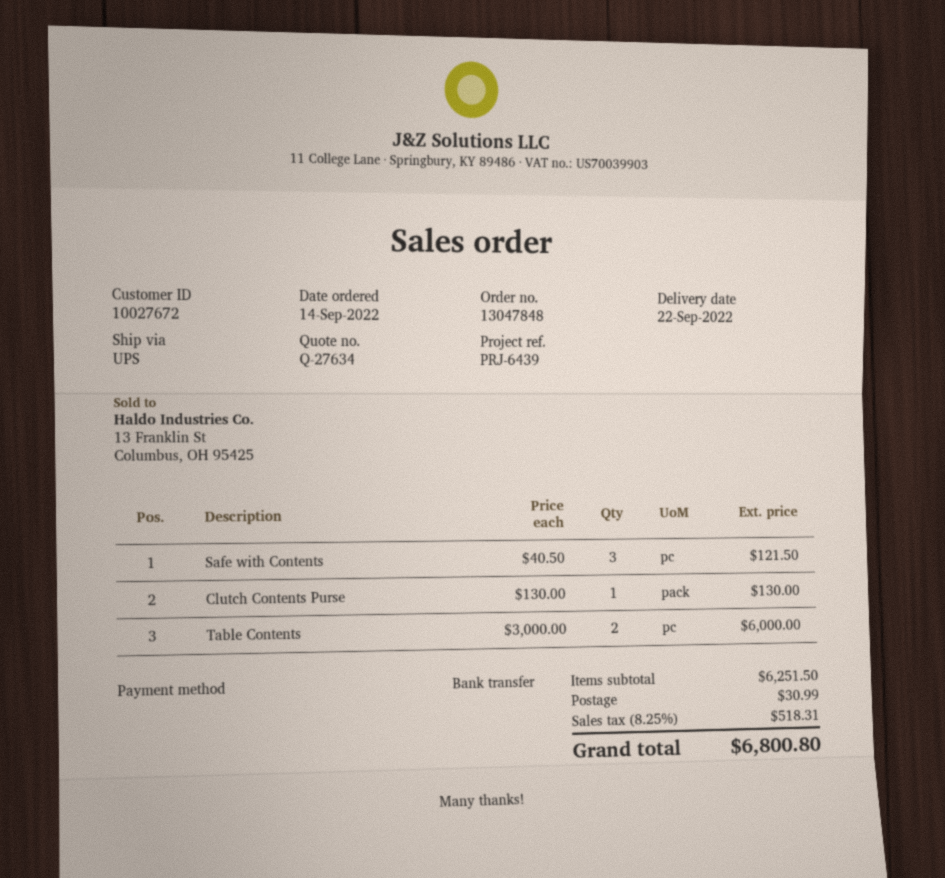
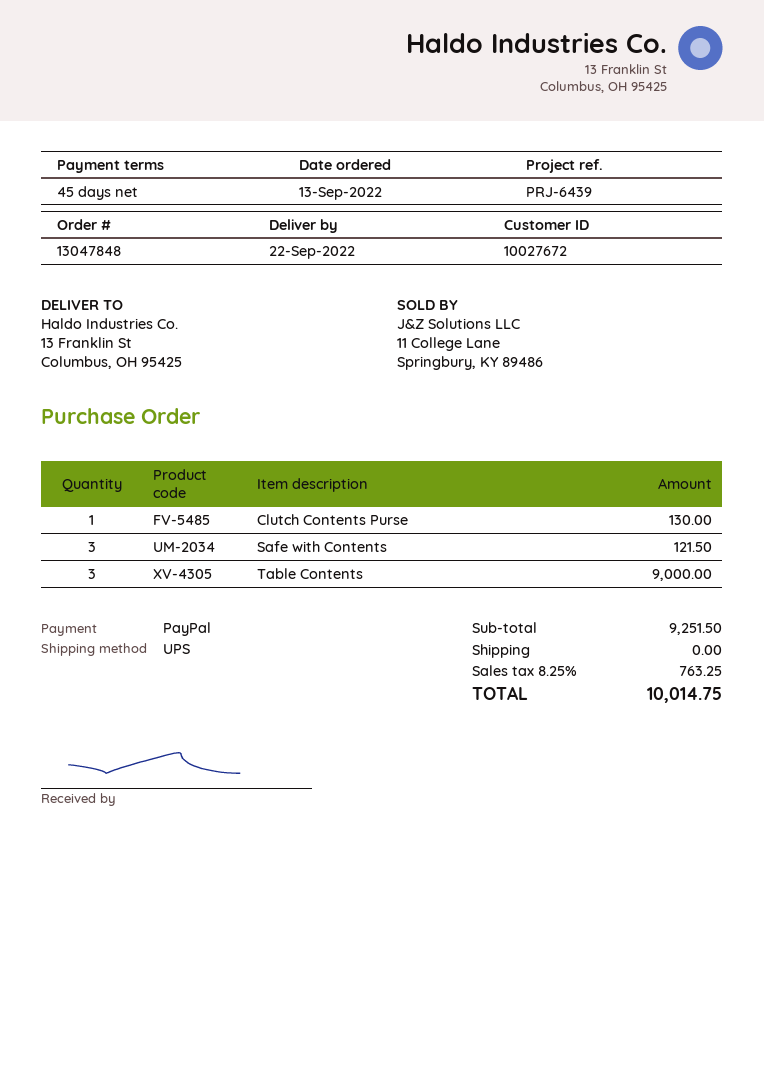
order date: 2022-09-14 -> 2022-09-13
payment method: bank transfer -> PayPal
Table Contents: 2 for 6000.00 -> 3 for 9000.00
subtotal: 6251.50 -> 9251.50
shipping: 30.99 -> 0.00
tax: 8.25% = 518.31 -> 8.25% = 763.25
total: 6800.80 -> 10014.75

